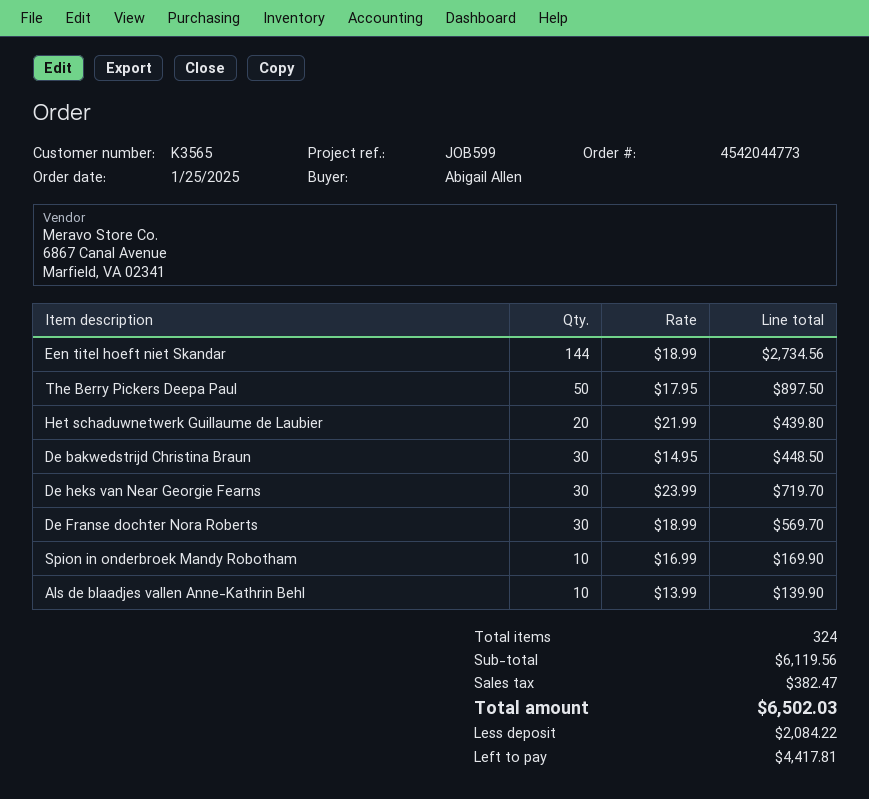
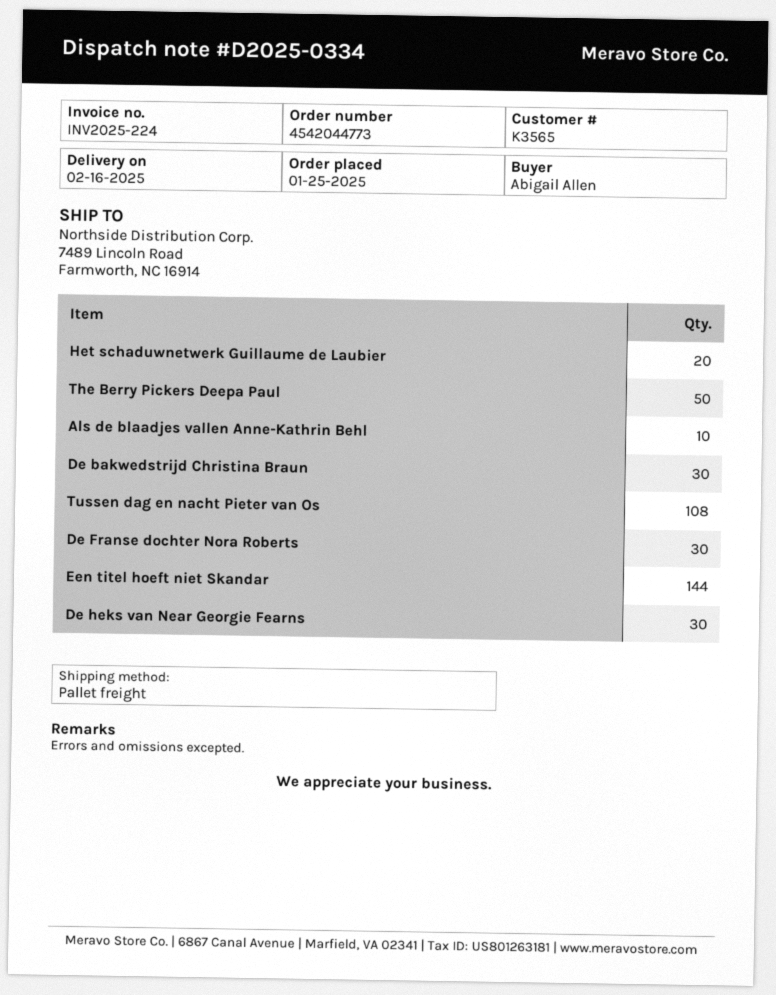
Spion in onderbroek Mandy Robotham: 10 -> none
Tussen dag en nacht Pieter van Os: none -> 108

